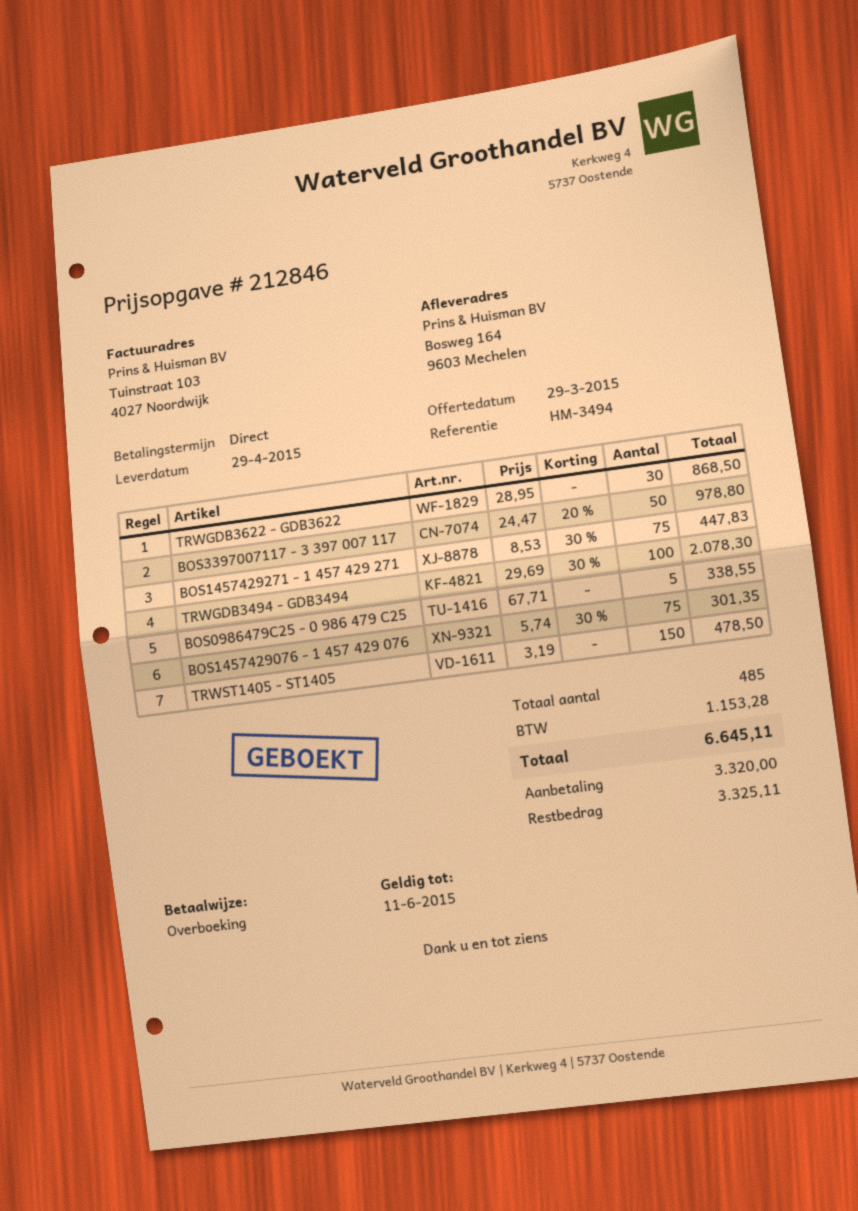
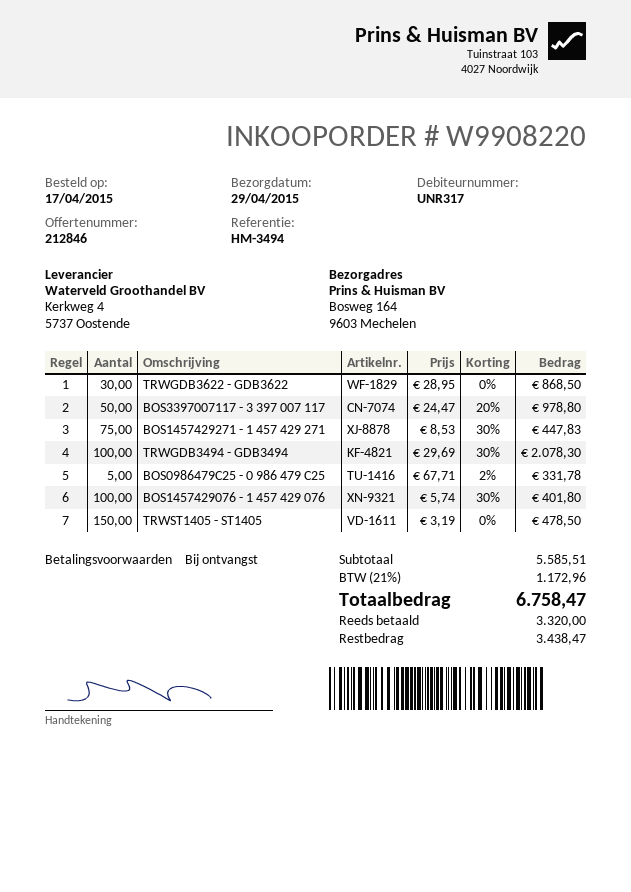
BOS0986479C25 - 0 986 479 C25: 5 x 67.71 = 338.55 -> 5 x 67.71 - 2% = 331.78
BOS1457429076 - 1 457 429 076: 75 x 5.74 - 30% = 301.35 -> 100 x 5.74 - 30% = 401.80
tax: 1153.28 -> 1172.96
total: 6645.11 -> 6758.47
balance: 3325.11 -> 3438.47

